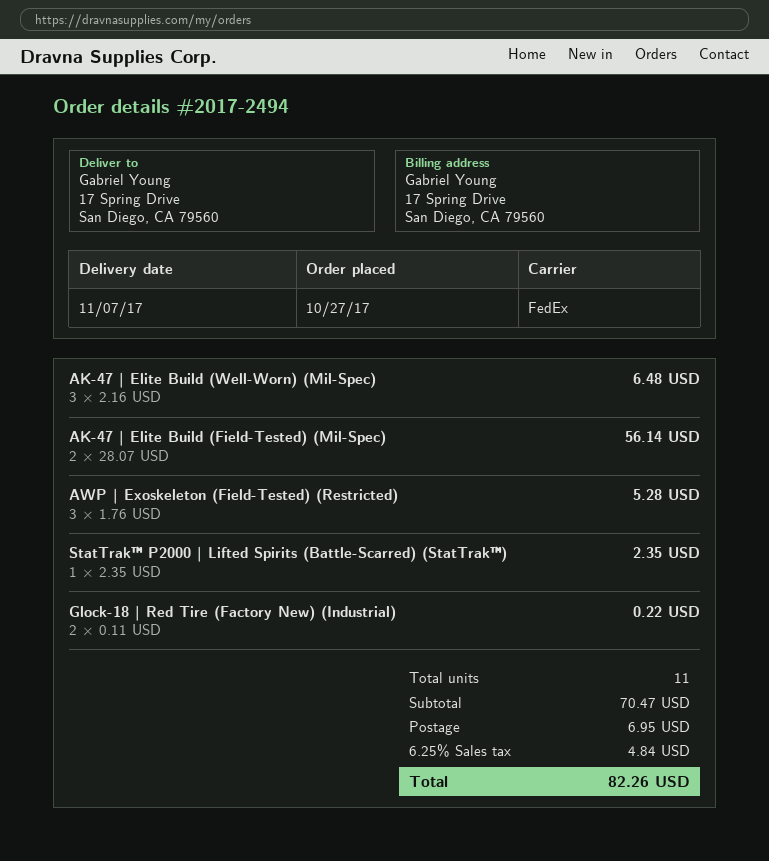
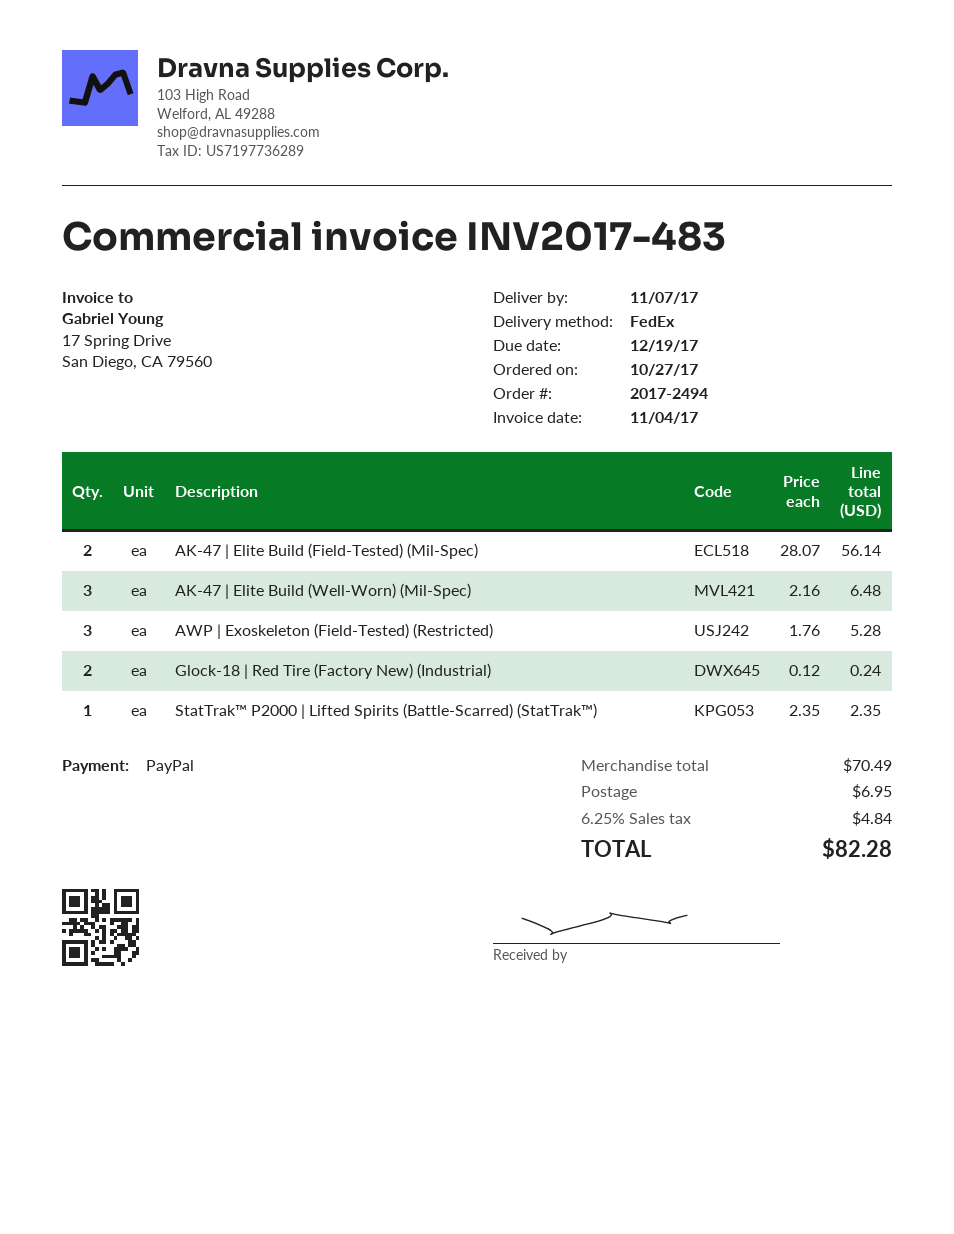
Glock-18 | Red Tire (Factory New) (Industrial): 2 x 0.11 = 0.22 -> 2 x 0.12 = 0.24
subtotal: 70.47 -> 70.49
total: 82.26 -> 82.28

